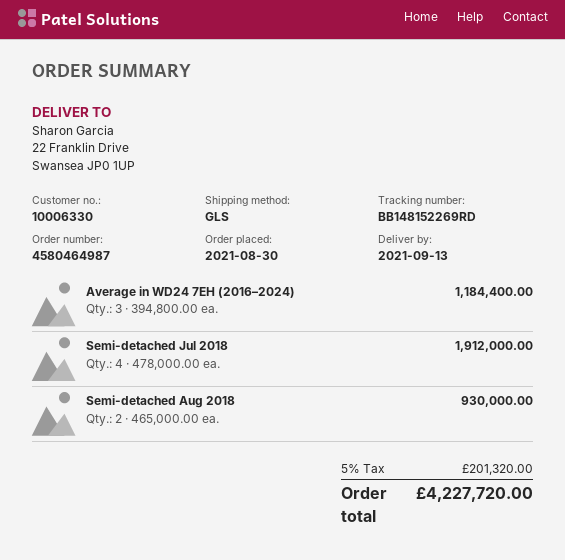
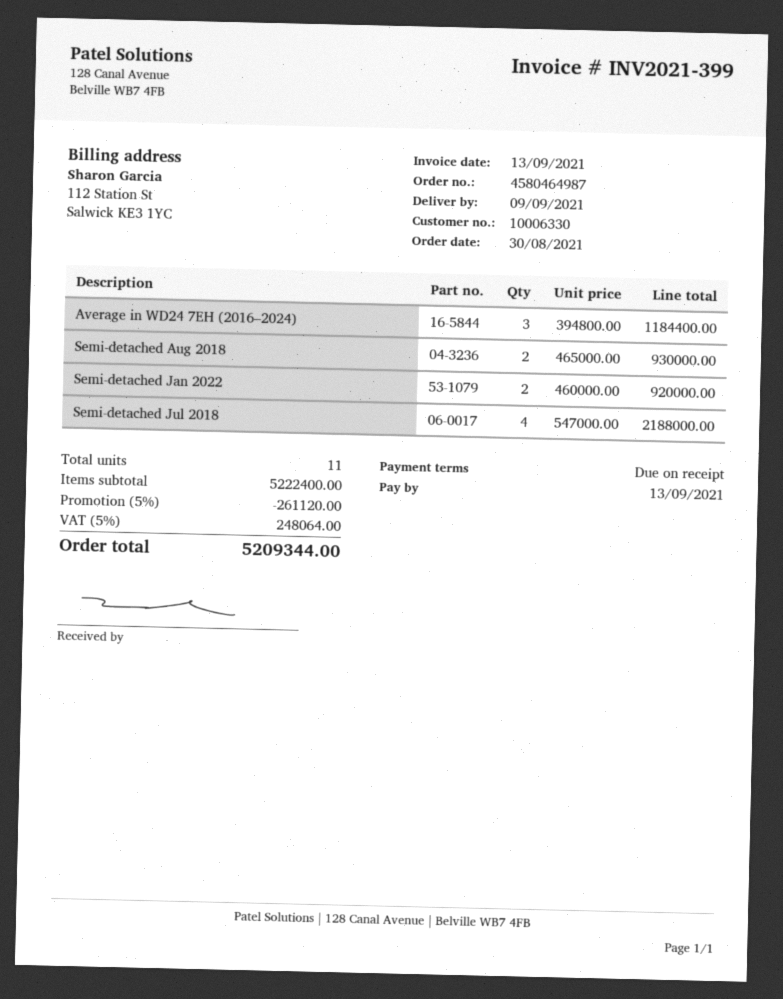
delivery date: 2021-09-13 -> 2021-09-09
Semi-detached Jul 2018: 4 x 478000.00 = 1912000.00 -> 4 x 547000.00 = 2188000.00
Semi-detached Jan 2022: none -> 2 x 460000.00 = 920000.00
discount: none -> 5% = 261120.00
tax: 5% = 201320.00 -> 5% = 248064.00
total: 4227720.00 -> 5209344.00

